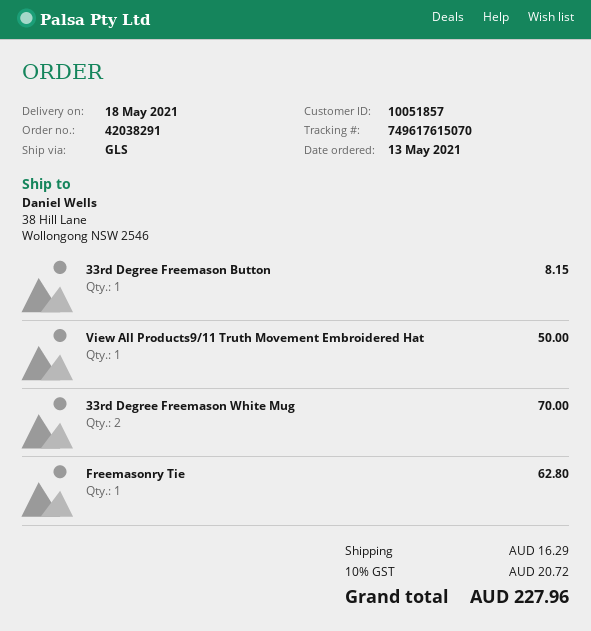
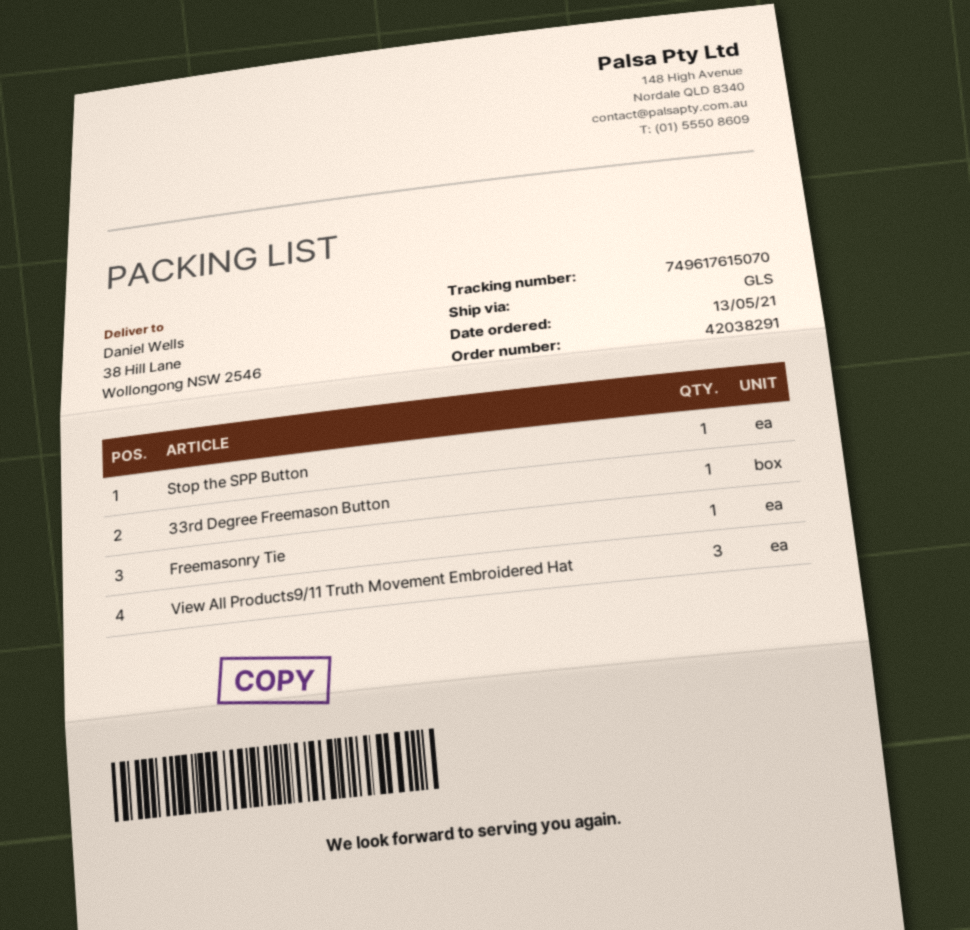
View All Products9/11 Truth Movement Embroidered Hat: 1 -> 3
33rd Degree Freemason White Mug: 2 -> none
Stop the SPP Button: none -> 1

